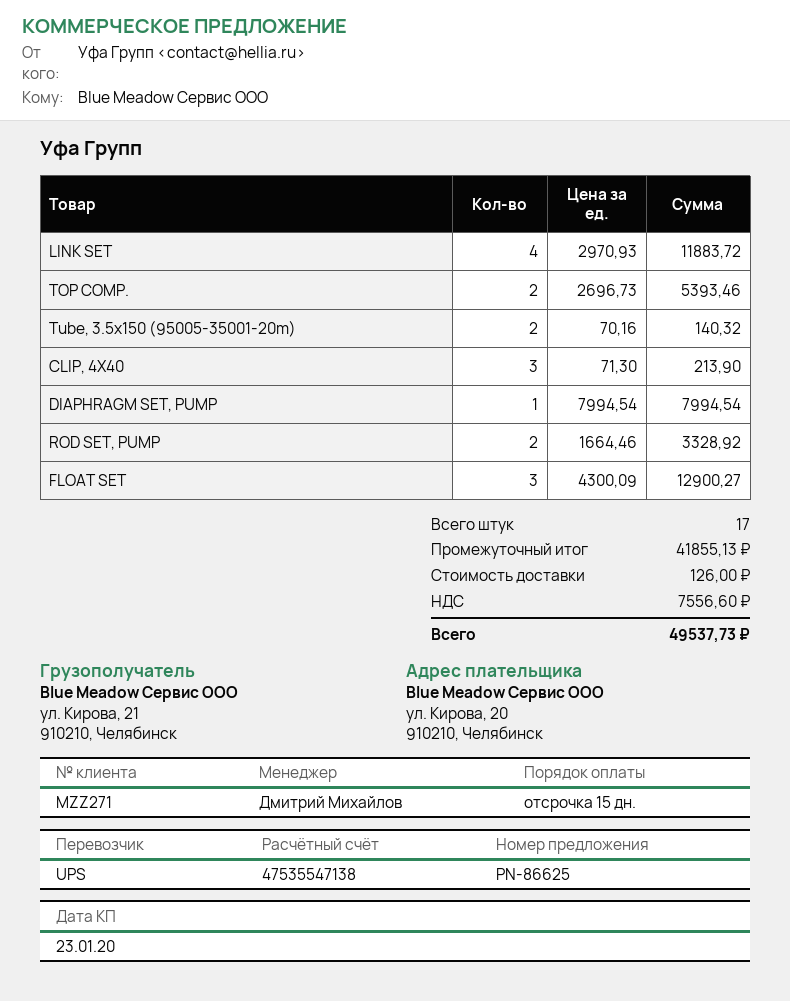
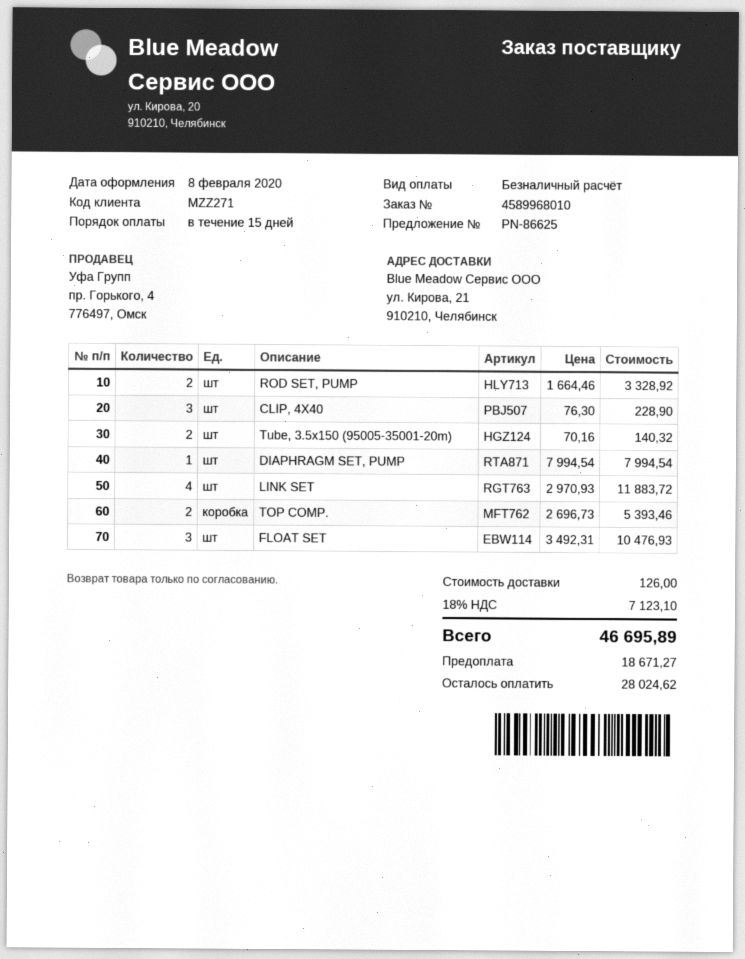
CLIP, 4X40: 3 x 71.30 = 213.90 -> 3 x 76.30 = 228.90
FLOAT SET: 3 x 4300.09 = 12900.27 -> 3 x 3492.31 = 10476.93
tax: 7556.60 -> 7123.10
total: 49537.73 -> 46695.89

